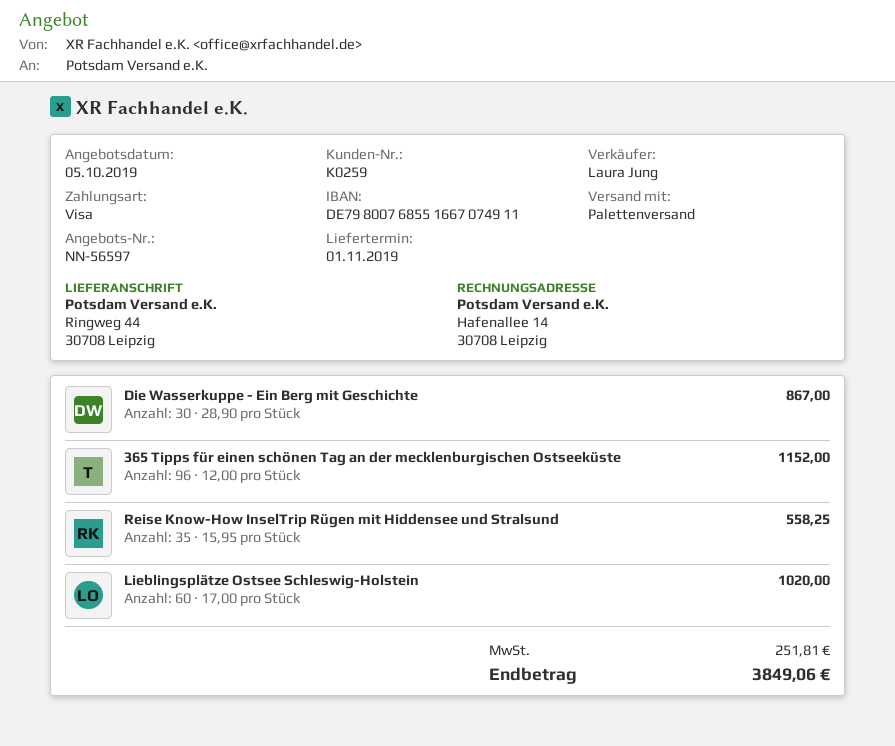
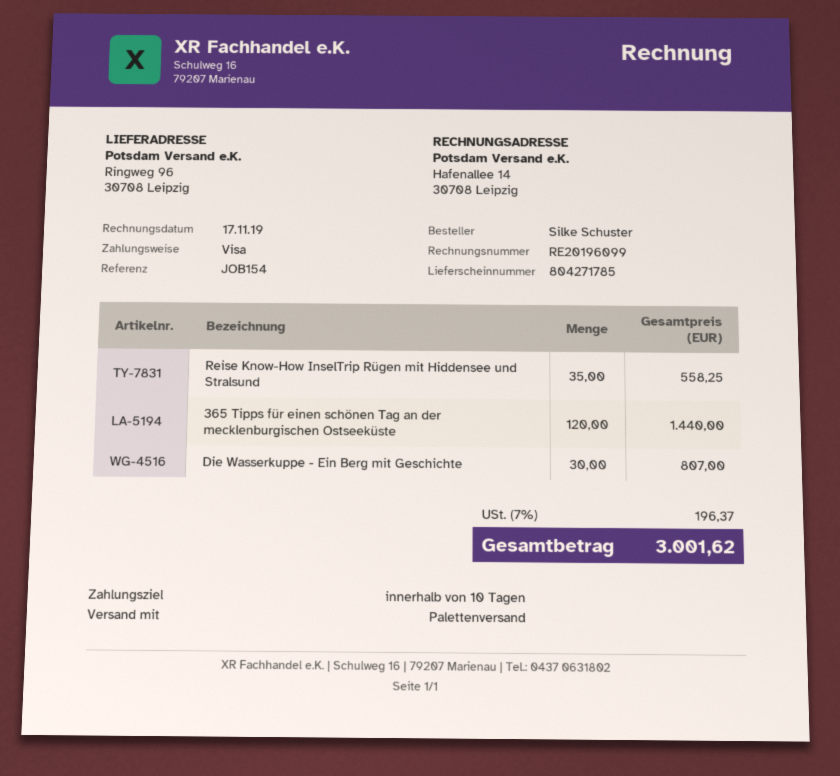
ship to: Ringweg 44, 30708 Leipzig -> Ringweg 96, 30708 Leipzig
Die Wasserkuppe - Ein Berg mit Geschichte: 30 for 867.00 -> 30 for 807.00
365 Tipps für einen schönen Tag an der mecklenburgischen Ostseeküste: 96 for 1152.00 -> 120 for 1440.00
Lieblingsplätze Ostsee Schleswig-Holstein: 60 for 1020.00 -> none
tax: 251.81 -> 196.37
total: 3849.06 -> 3001.62

